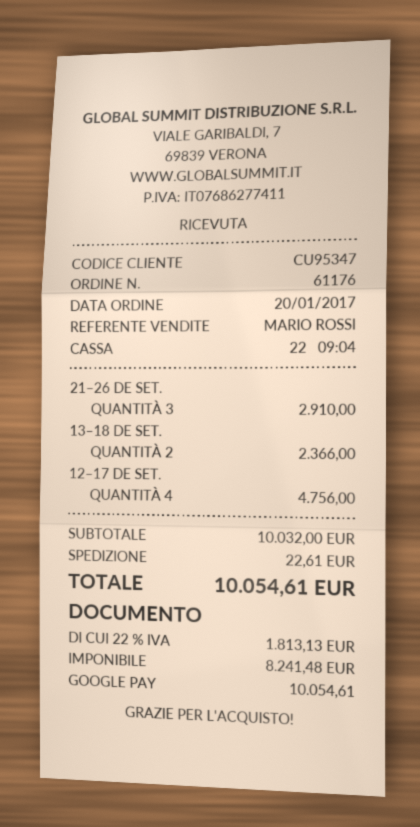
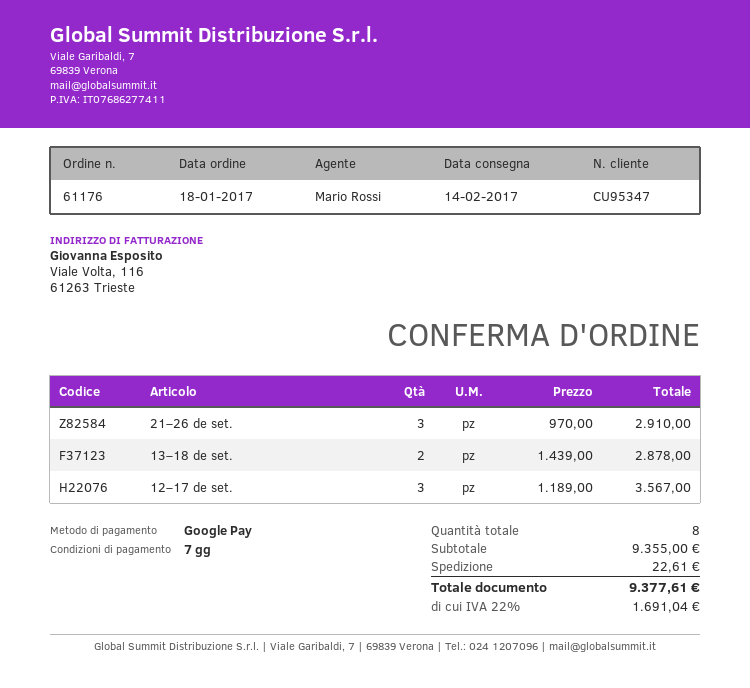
order date: 2017-01-20 -> 2017-01-18
13–18 DE SET.: 2 for 2366.00 -> 2 for 2878.00
12–17 DE SET.: 4 for 4756.00 -> 3 for 3567.00
subtotal: 10032.00 -> 9355.00
tax: 22% = 1813.13 -> 22% = 1691.04
total: 10054.61 -> 9377.61

